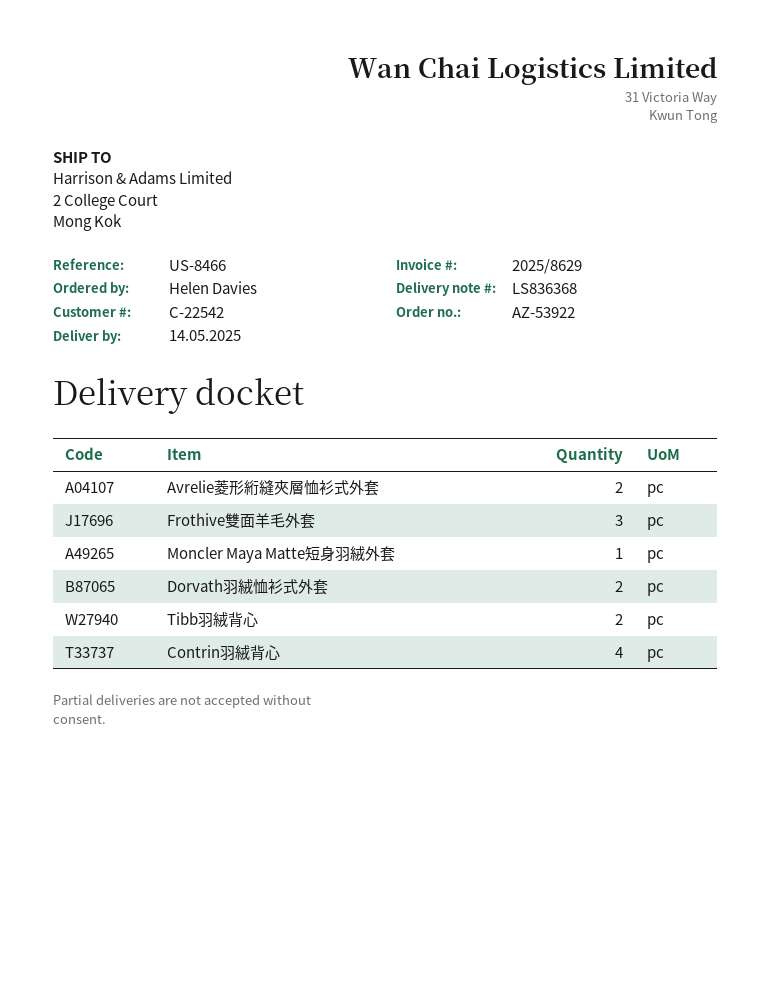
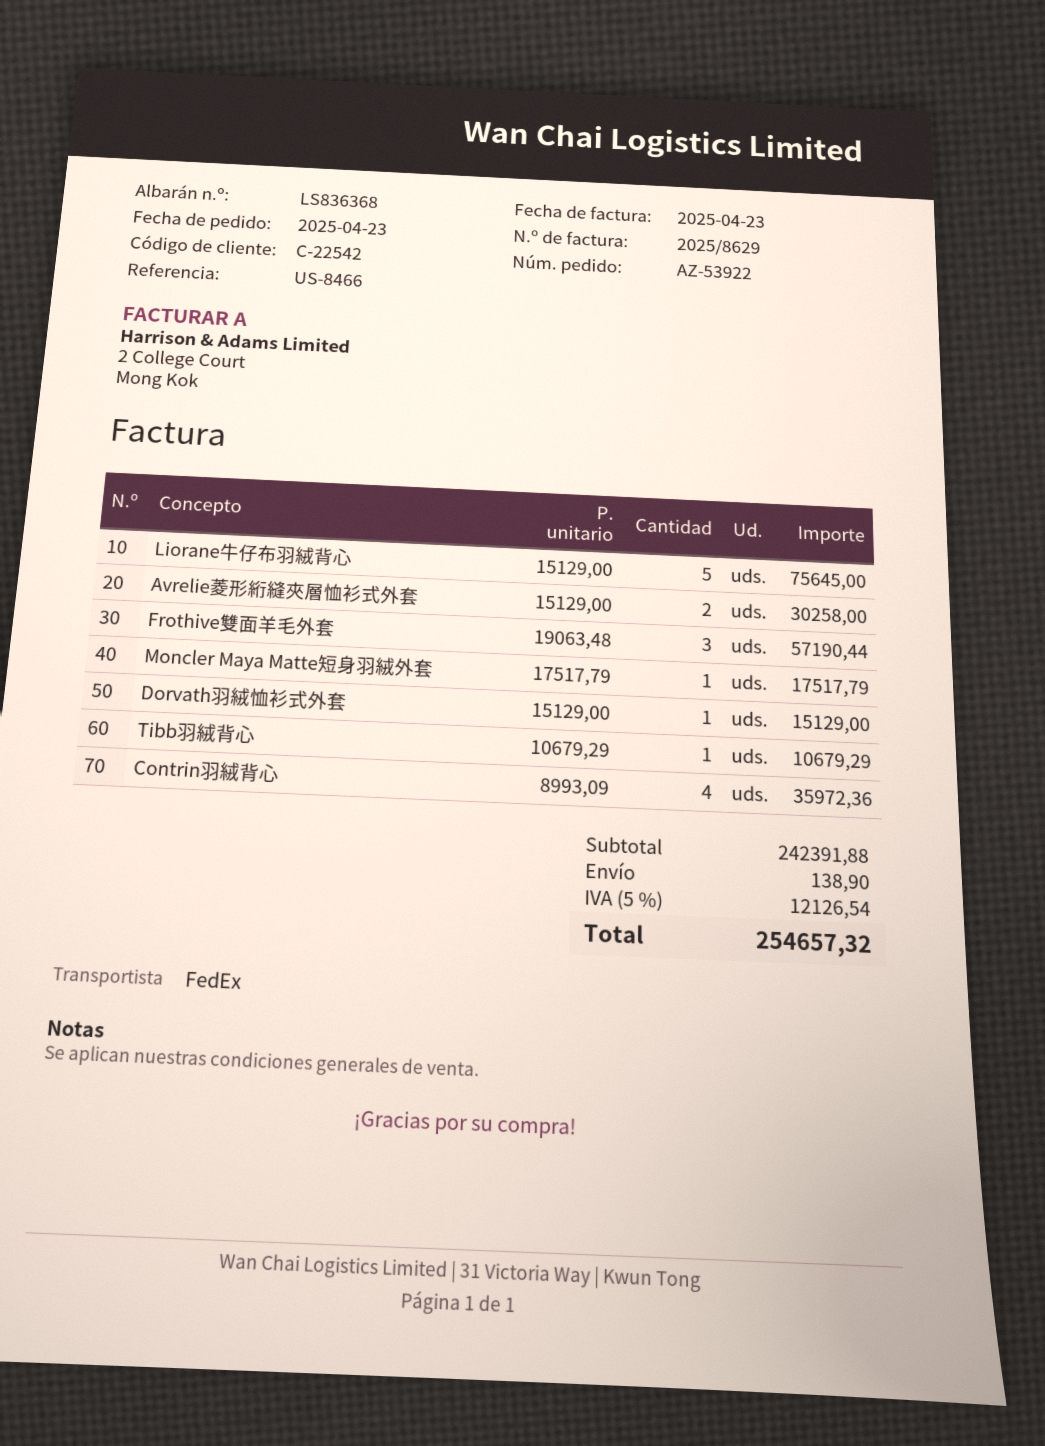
Dorvath羽絨恤衫式外套: 2 -> 1
Tibb羽絨背心: 2 -> 1
Liorane牛仔布羽絨背心: none -> 5

